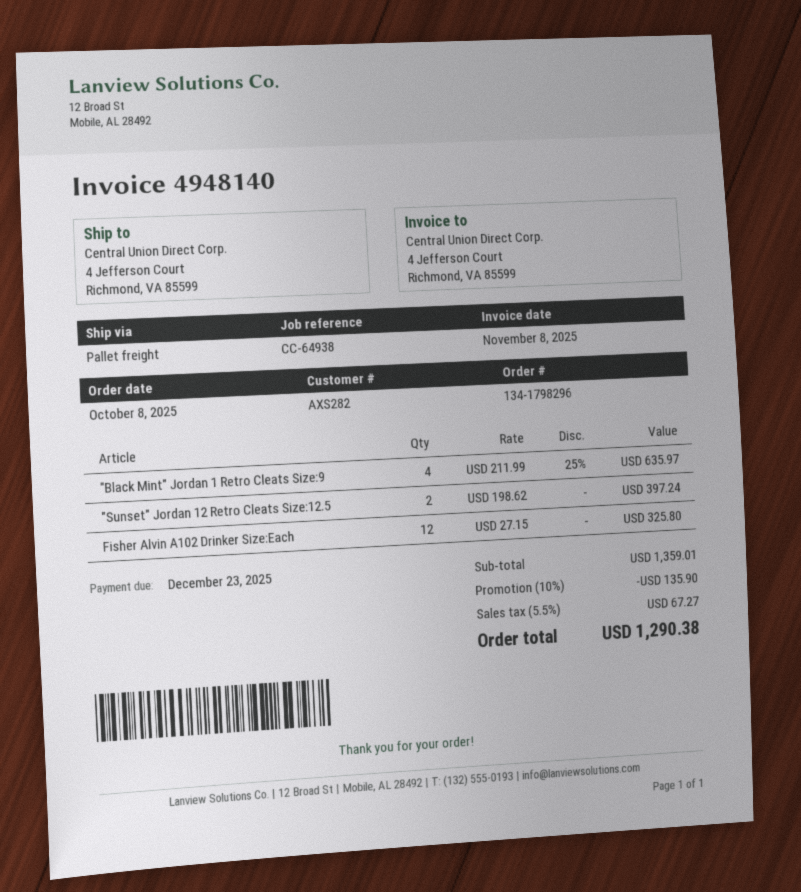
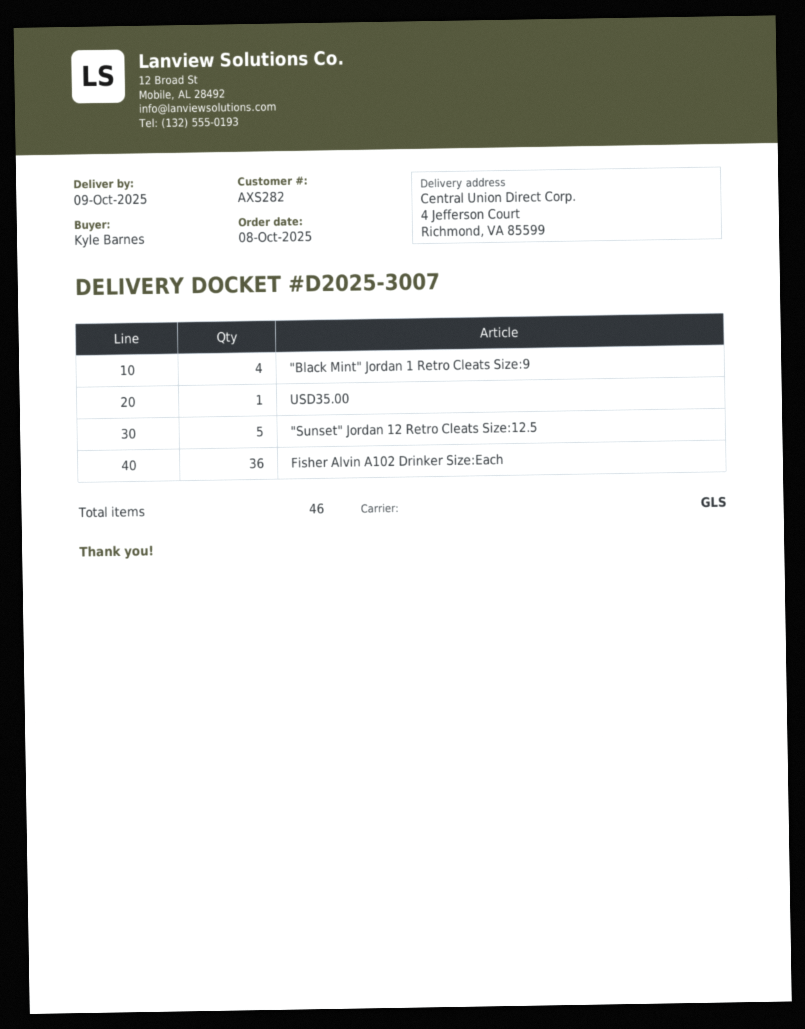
shipping method: pallet freight -> GLS
"Sunset" Jordan 12 Retro Cleats Size:12.5: 2 -> 5
Fisher Alvin A102 Drinker Size:Each: 12 -> 36
USD35.00: none -> 1

